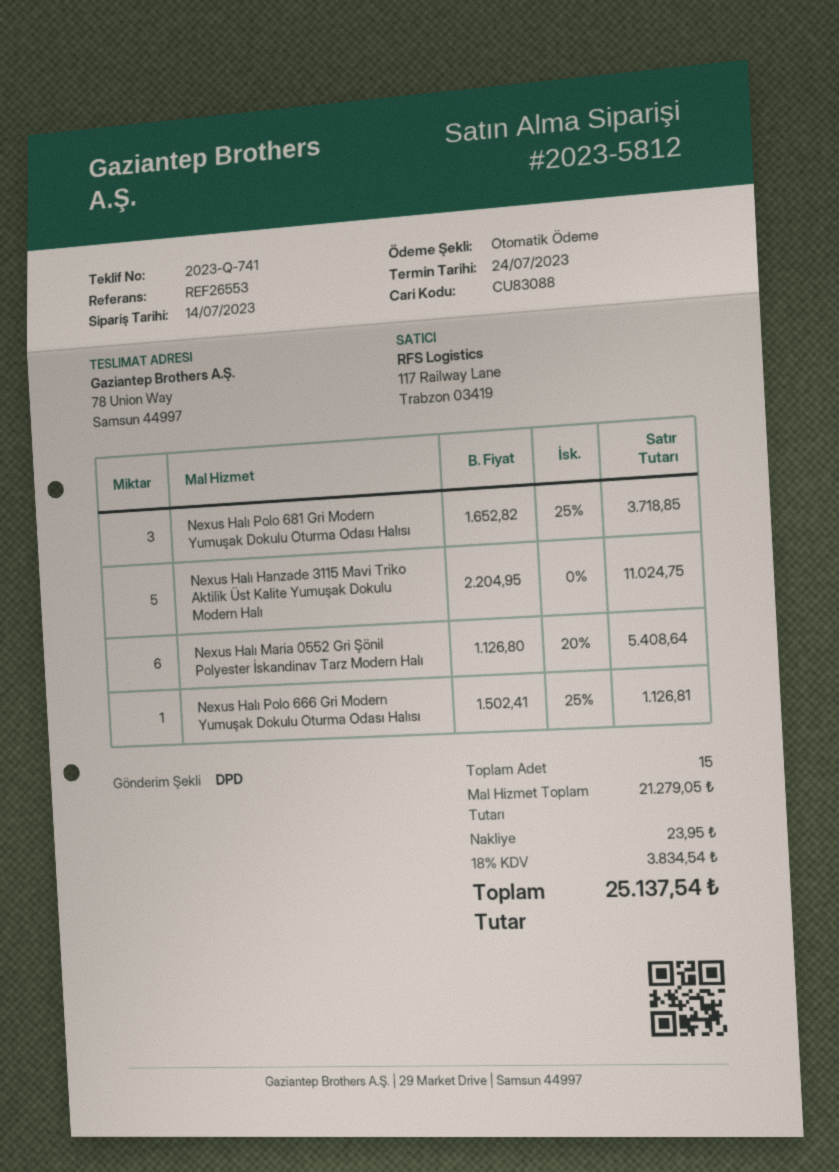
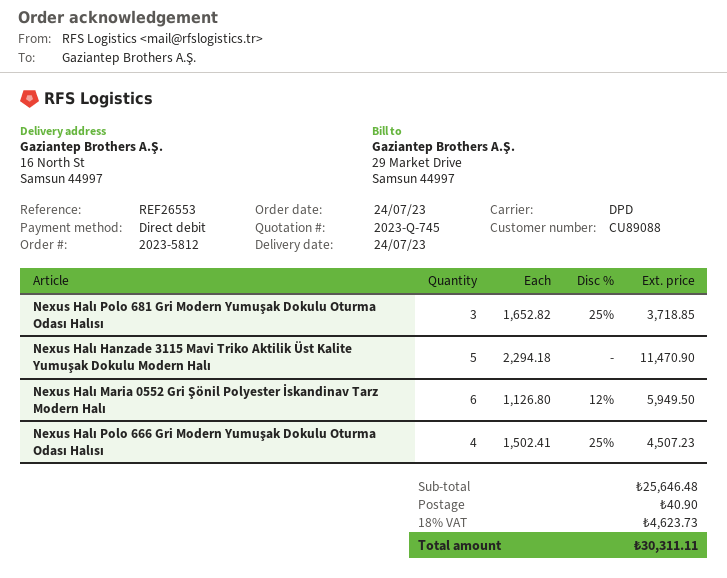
quote number: 2023-Q-741 -> 2023-Q-745
order date: 2023-07-14 -> 2023-07-24
customer number: CU83088 -> CU89088
ship to: 78 Union Way, Samsun 44997 -> 16 North St, Samsun 44997
Nexus Halı Hanzade 3115 Mavi Triko Aktilik Üst Kalite Yumuşak Dokulu Modern Halı: 5 x 2204.95 = 11024.75 -> 5 x 2294.18 = 11470.90
Nexus Halı Maria 0552 Gri Şönil Polyester İskandinav Tarz Modern Halı: 6 x 1126.80 - 20% = 5408.64 -> 6 x 1126.80 - 12% = 5949.50
Nexus Halı Polo 666 Gri Modern Yumuşak Dokulu Oturma Odası Halısı: 1 x 1502.41 - 25% = 1126.81 -> 4 x 1502.41 - 25% = 4507.23
subtotal: 21279.05 -> 25646.48
shipping: 23.95 -> 40.90
tax: 18% = 3834.54 -> 18% = 4623.73
total: 25137.54 -> 30311.11

